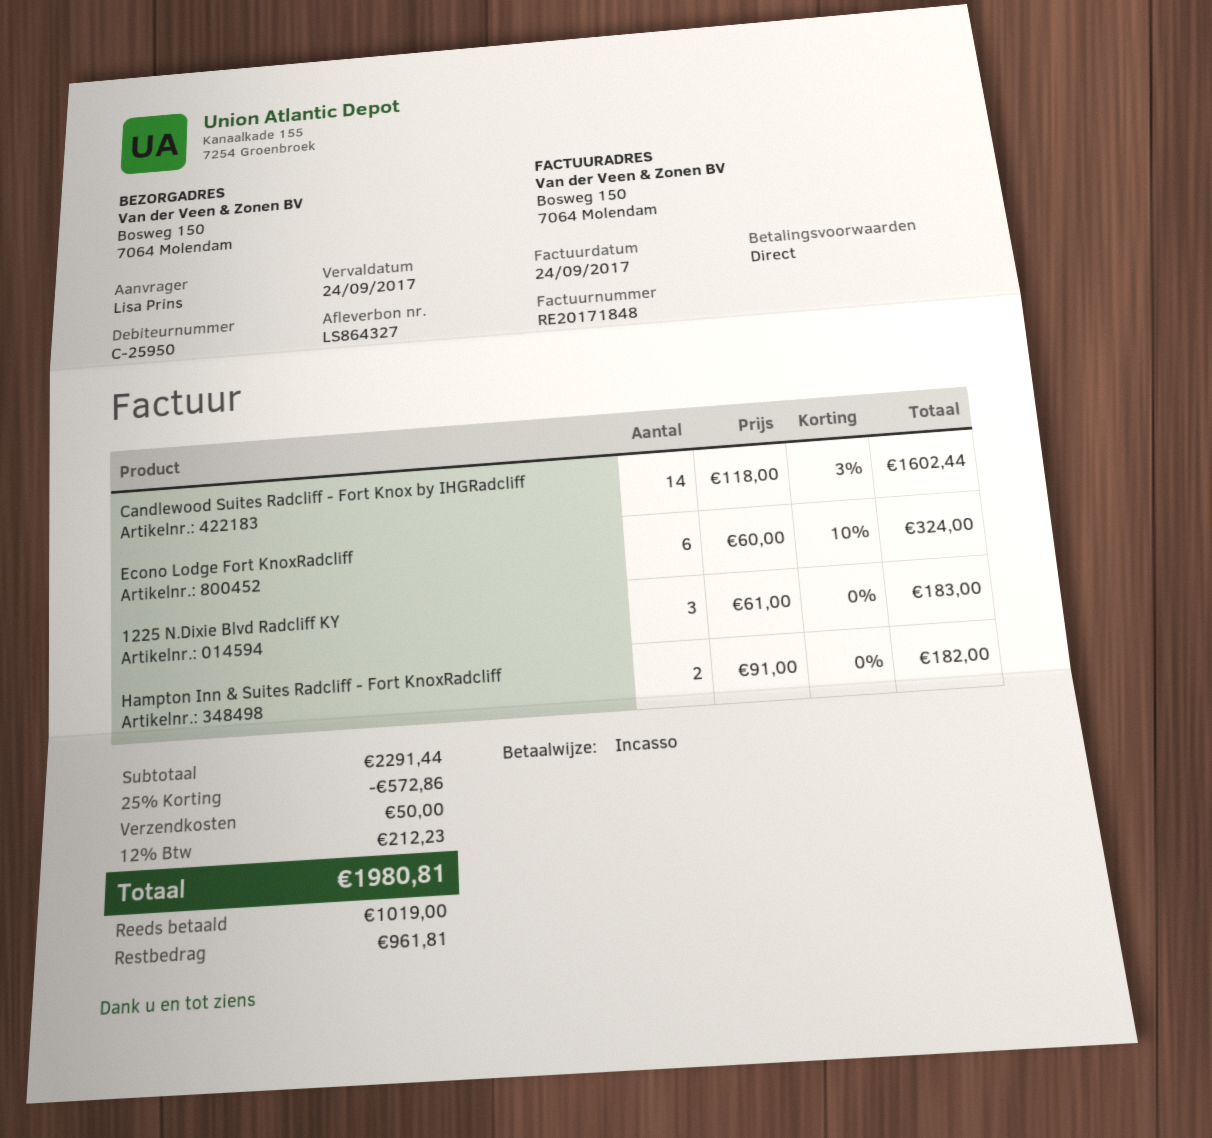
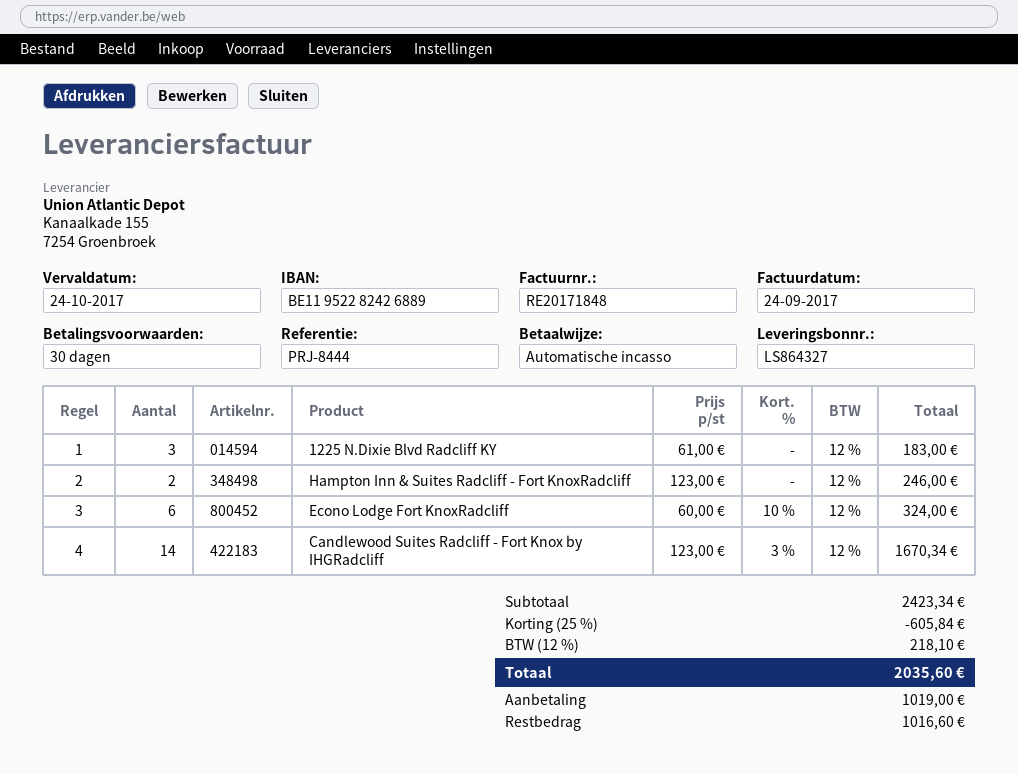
payment terms: on receipt -> 30 days
due date: 2017-09-24 -> 2017-10-24
Candlewood Suites Radcliff - Fort Knox by IHGRadcliff: 14 x 118.00 - 3% = 1602.44 -> 14 x 123.00 - 3% = 1670.34
Hampton Inn & Suites Radcliff - Fort KnoxRadcliff: 2 x 91.00 = 182.00 -> 2 x 123.00 = 246.00
subtotal: 2291.44 -> 2423.34
discount: 25% = 572.86 -> 25% = 605.84
shipping: 50.00 -> none
tax: 12% = 212.23 -> 12% = 218.10
total: 1980.81 -> 2035.60
balance: 961.81 -> 1016.60

